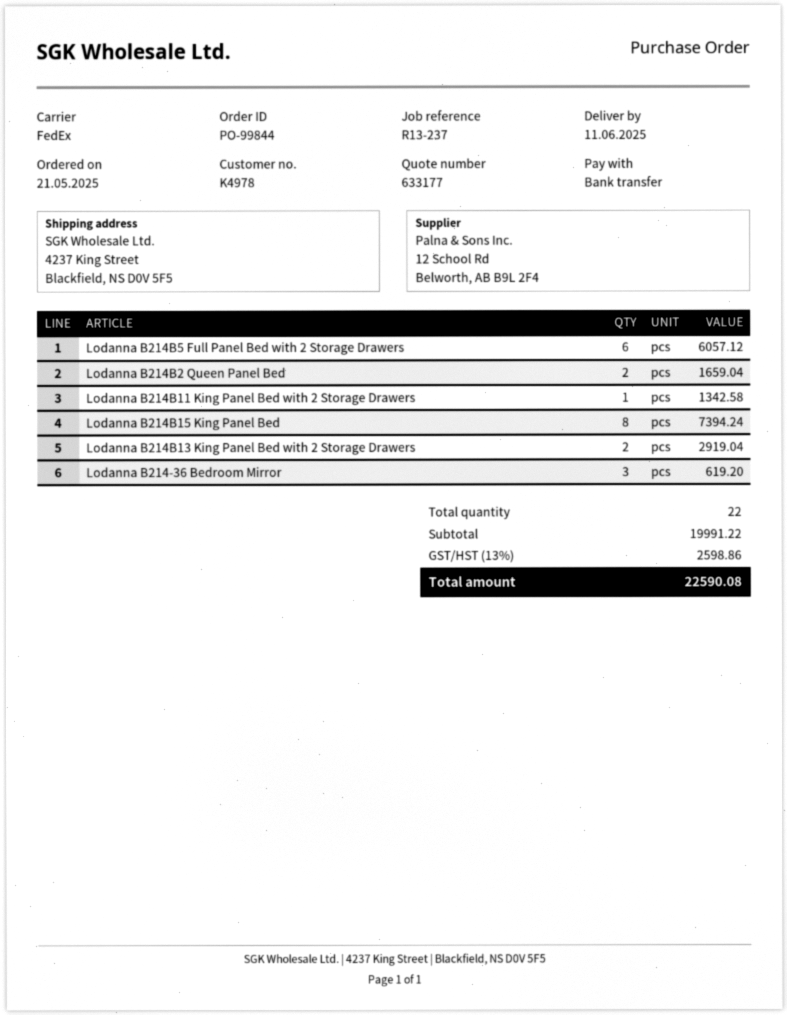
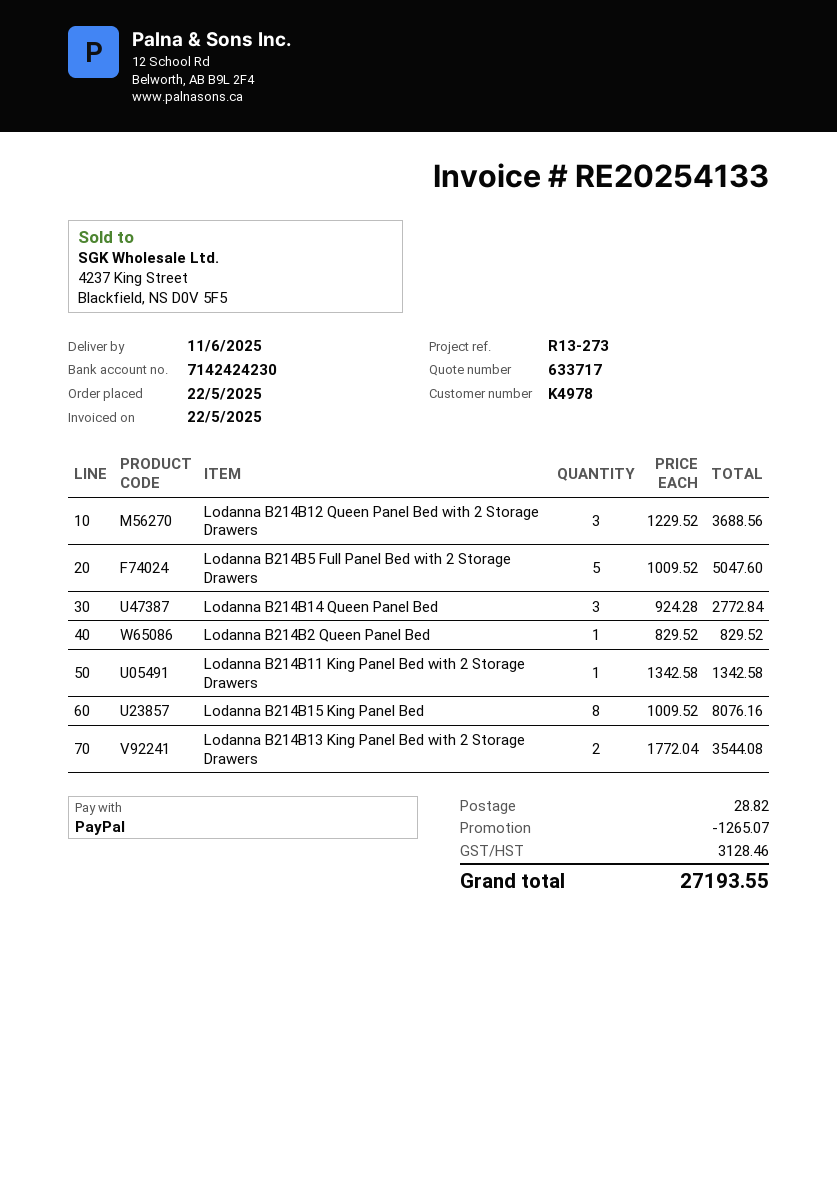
quote number: 633177 -> 633717
order date: 2025-05-21 -> 2025-05-22
reference: R13-237 -> R13-273
payment method: bank transfer -> PayPal
Lodanna B214B5 Full Panel Bed with 2 Storage Drawers: 6 for 6057.12 -> 5 for 5047.60
Lodanna B214B2 Queen Panel Bed: 2 for 1659.04 -> 1 for 829.52
Lodanna B214B15 King Panel Bed: 8 for 7394.24 -> 8 for 8076.16
Lodanna B214B13 King Panel Bed with 2 Storage Drawers: 2 for 2919.04 -> 2 for 3544.08
Lodanna B214-36 Bedroom Mirror: 3 for 619.20 -> none
Lodanna B214B12 Queen Panel Bed with 2 Storage Drawers: none -> 3 for 3688.56
Lodanna B214B14 Queen Panel Bed: none -> 3 for 2772.84
discount: none -> 1265.07
shipping: none -> 28.82
tax: 2598.86 -> 3128.46
total: 22590.08 -> 27193.55

